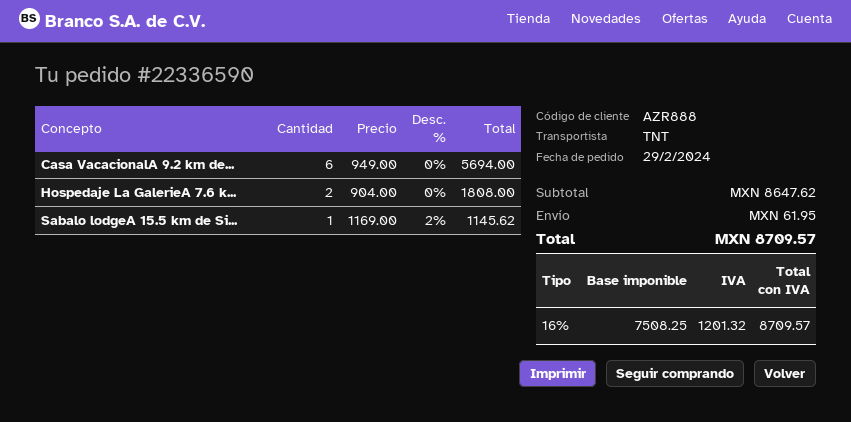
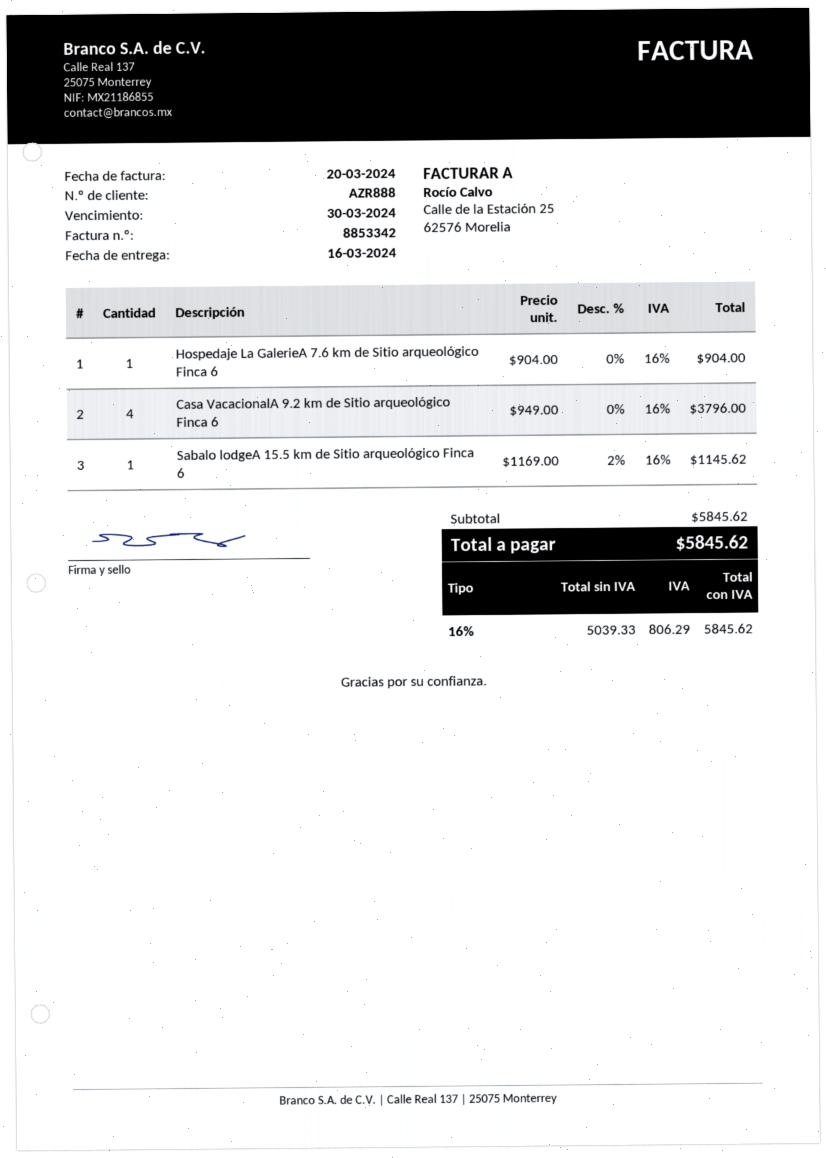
Casa VacacionalA 9.2 km de...: 6 x 949.00 = 5694.00 -> 4 x 949.00 = 3796.00
Hospedaje La GalerieA 7.6 k...: 2 x 904.00 = 1808.00 -> 1 x 904.00 = 904.00
subtotal: 8647.62 -> 5845.62
shipping: 61.95 -> none
net: 7508.25 -> 5039.33
tax: 16% = 1201.32 -> 16% = 806.29
total: 8709.57 -> 5845.62

